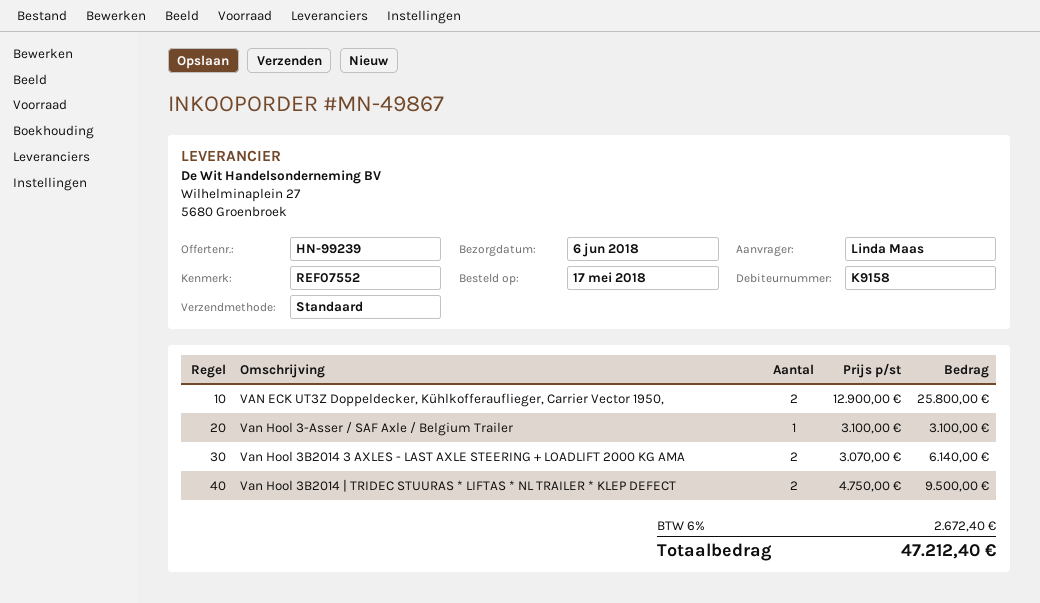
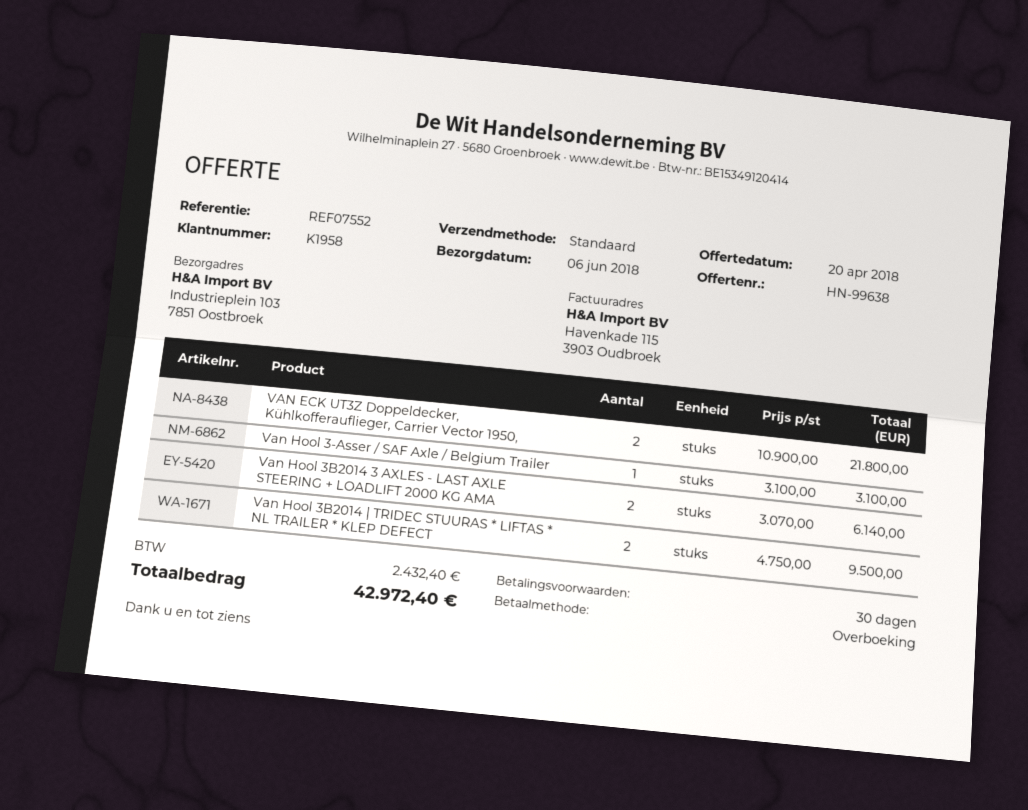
quote number: HN-99239 -> HN-99638
customer number: K9158 -> K1958
VAN ECK UT3Z Doppeldecker, Kühlkofferauflieger, Carrier Vector 1950,: 2 x 12900.00 = 25800.00 -> 2 x 10900.00 = 21800.00
tax: 2672.40 -> 2432.40
total: 47212.40 -> 42972.40

